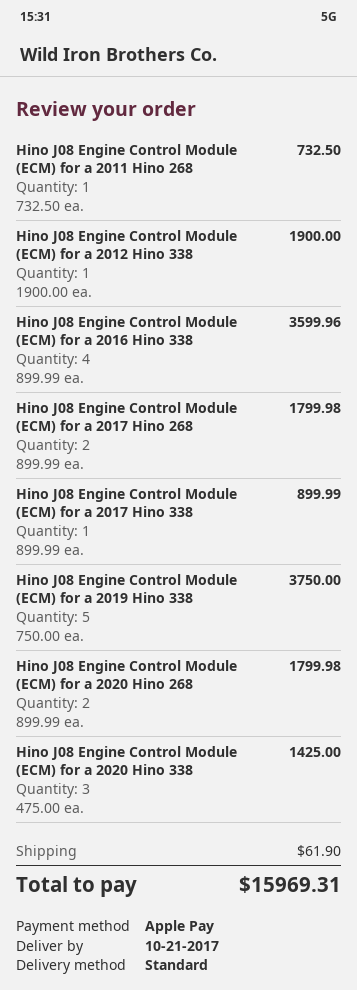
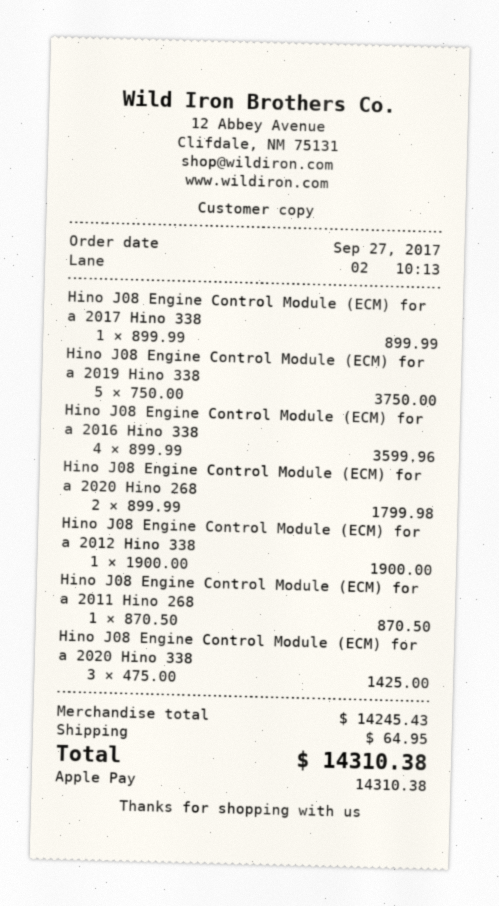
Hino J08 Engine Control Module (ECM) for a 2011 Hino 268: 1 x 732.50 = 732.50 -> 1 x 870.50 = 870.50
Hino J08 Engine Control Module (ECM) for a 2017 Hino 268: 2 x 899.99 = 1799.98 -> none
shipping: 61.90 -> 64.95
total: 15969.31 -> 14310.38

